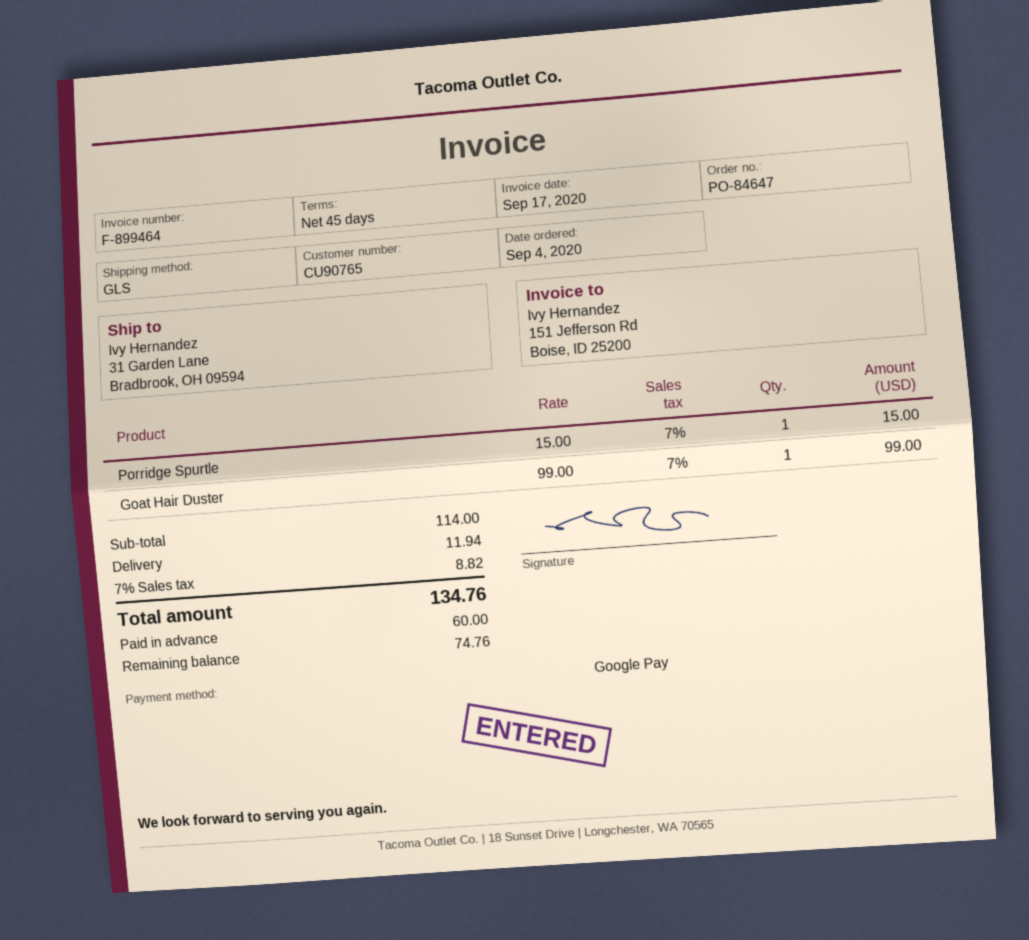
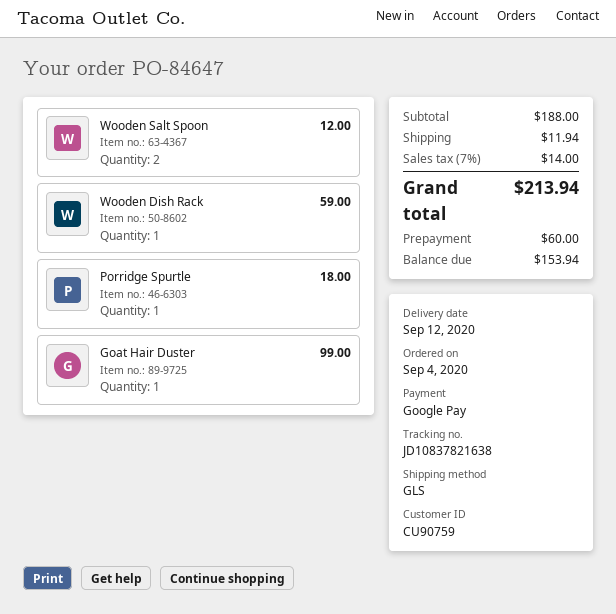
customer number: CU90765 -> CU90759
Porridge Spurtle: 1 for 15.00 -> 1 for 18.00
Wooden Salt Spoon: none -> 2 for 12.00
Wooden Dish Rack: none -> 1 for 59.00
subtotal: 114.00 -> 188.00
tax: 7% = 8.82 -> 7% = 14.00
total: 134.76 -> 213.94
balance: 74.76 -> 153.94

